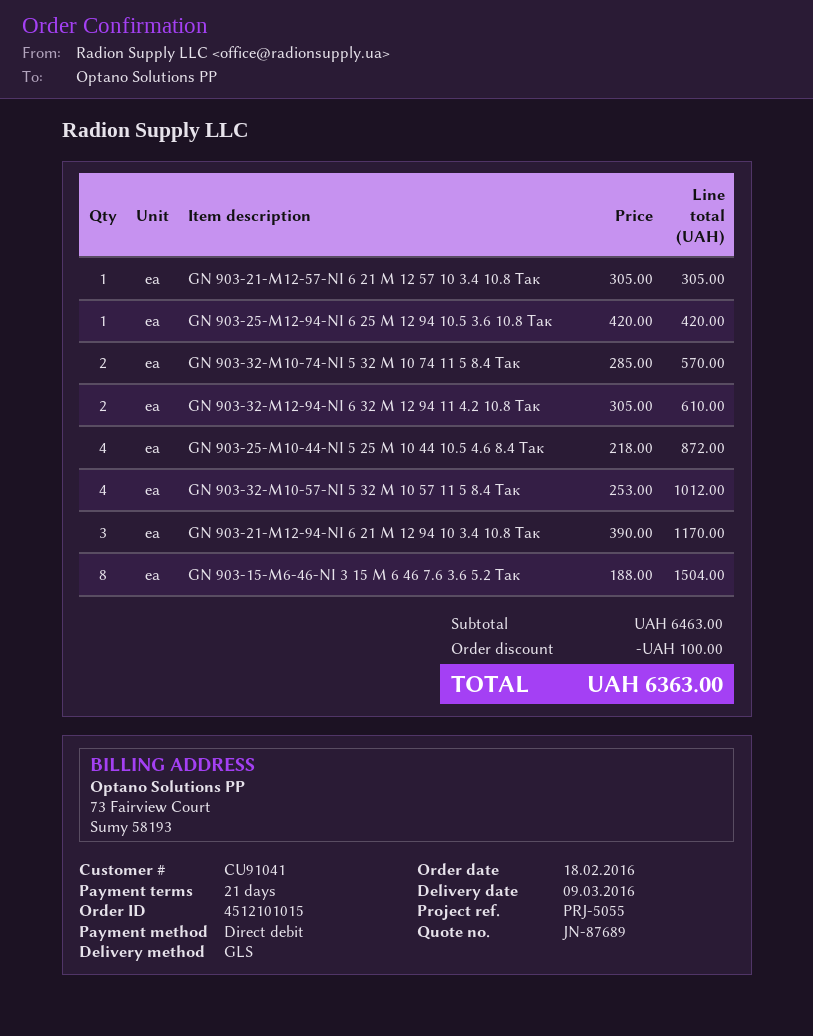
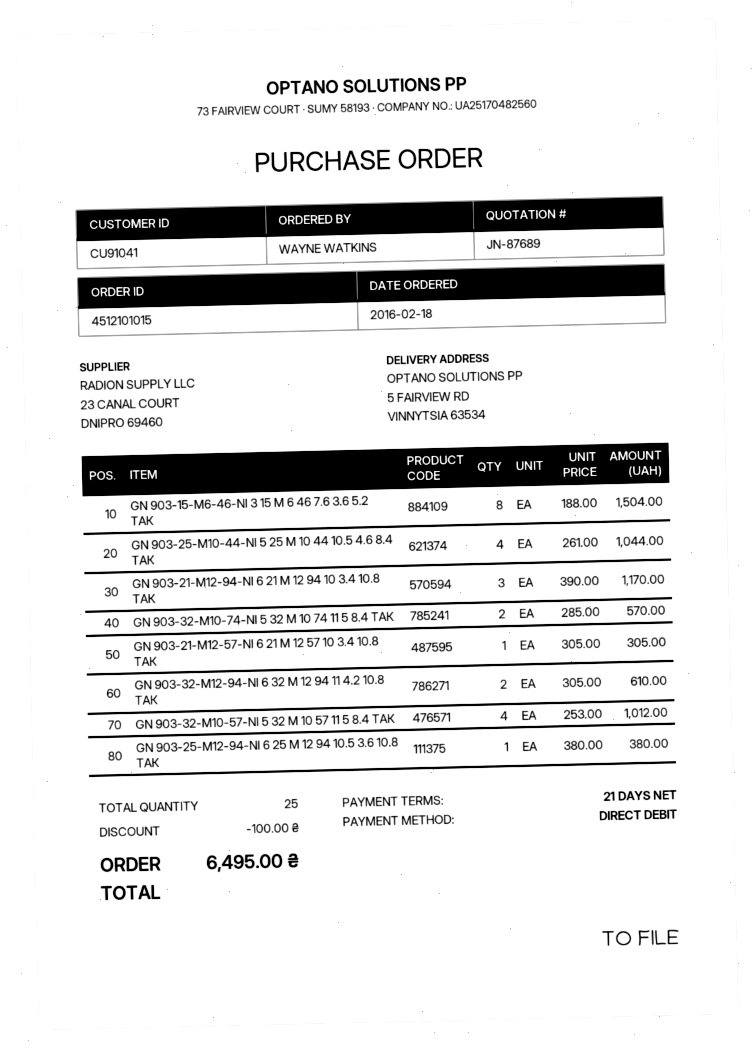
GN 903-25-M12-94-NI 6 25 M 12 94 10.5 3.6 10.8 Так: 1 x 420.00 = 420.00 -> 1 x 380.00 = 380.00
GN 903-25-M10-44-NI 5 25 M 10 44 10.5 4.6 8.4 Так: 4 x 218.00 = 872.00 -> 4 x 261.00 = 1044.00
total: 6363.00 -> 6495.00

